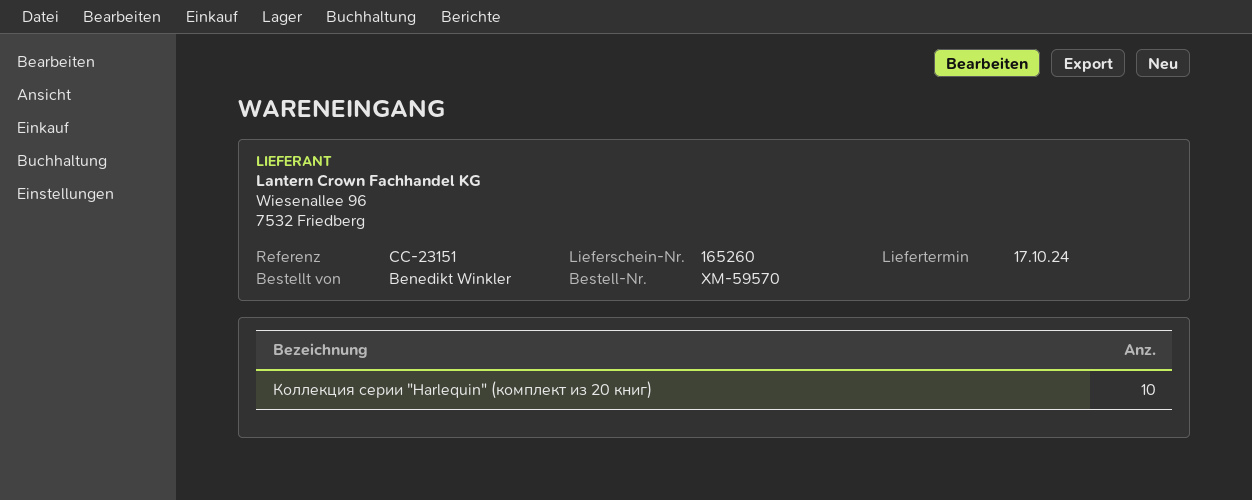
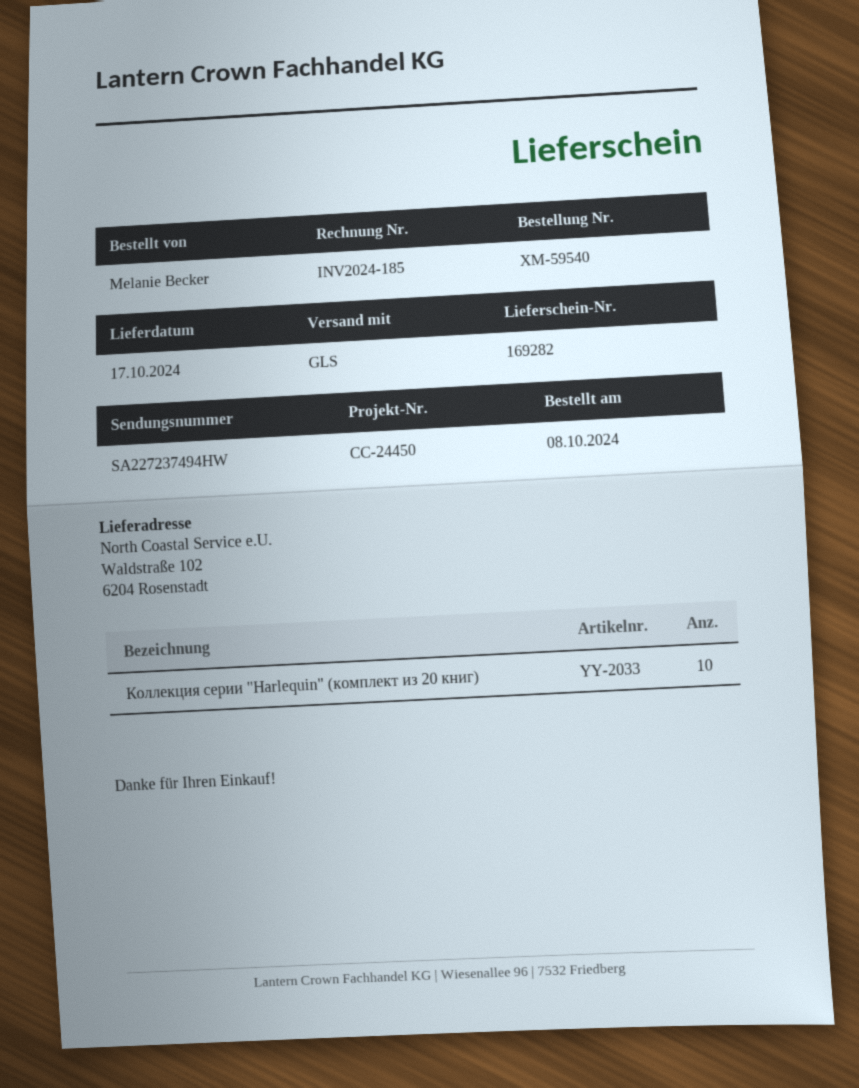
order number: XM-59570 -> XM-59540
delivery note number: 165260 -> 169282
reference: CC-23151 -> CC-24450
ordered by: Benedikt Winkler -> Melanie Becker

